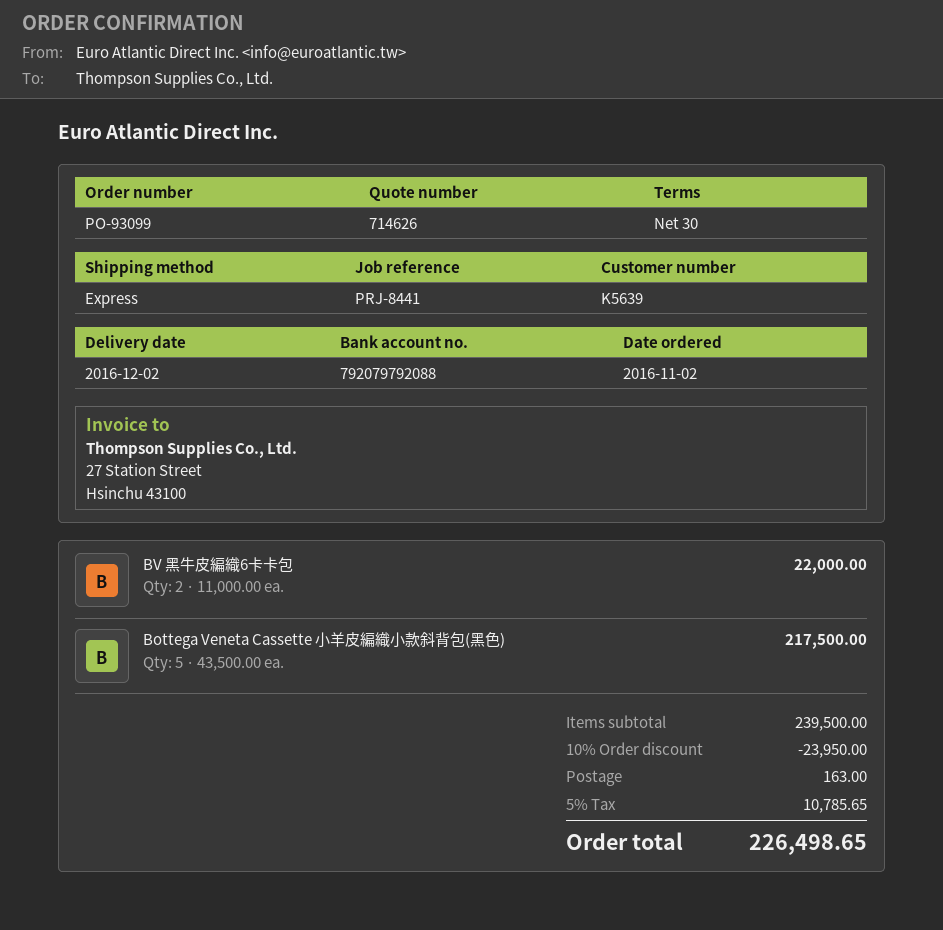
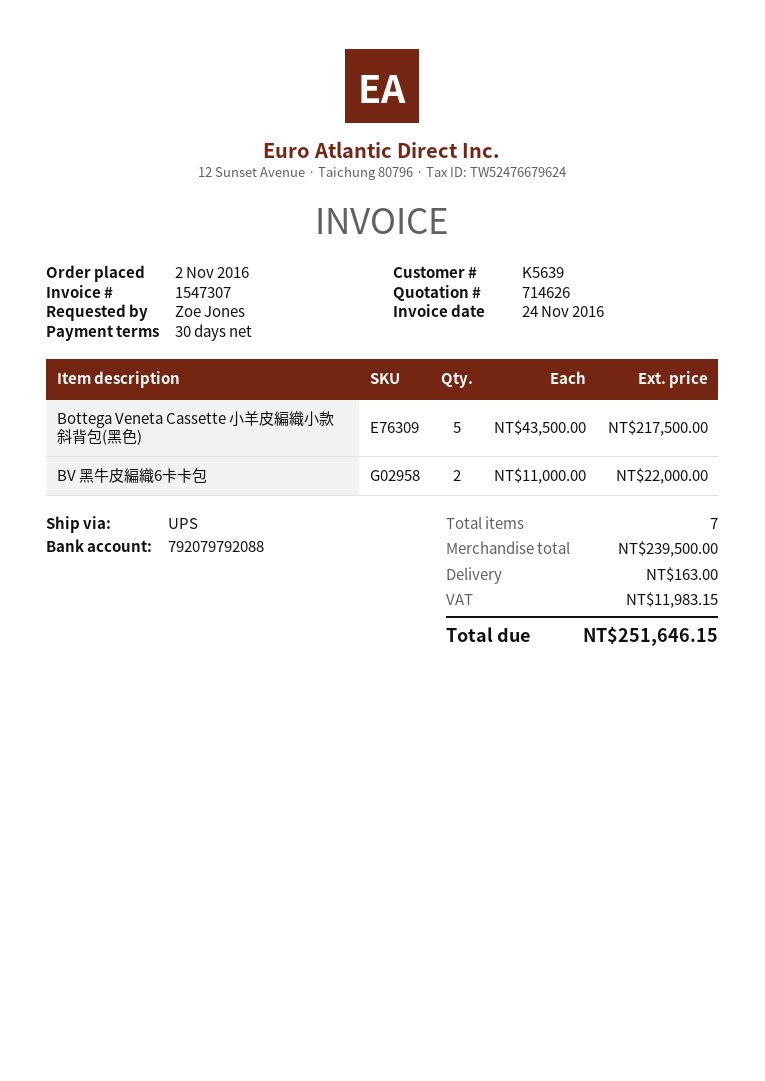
shipping method: express -> UPS
discount: 10% = 23950.00 -> none
tax: 10785.65 -> 11983.15
total: 226498.65 -> 251646.15

